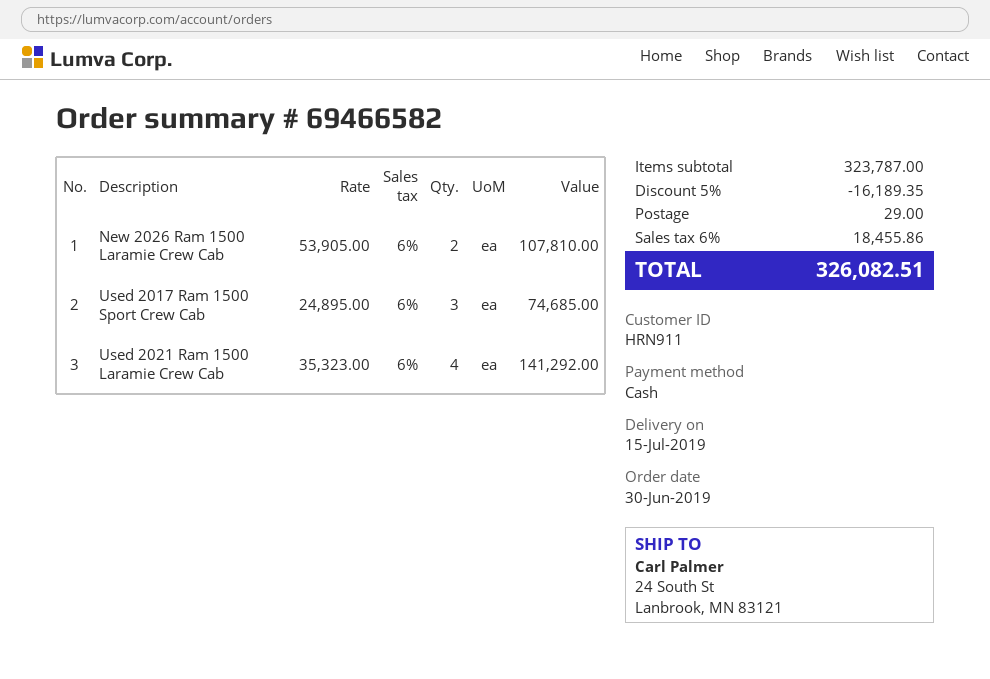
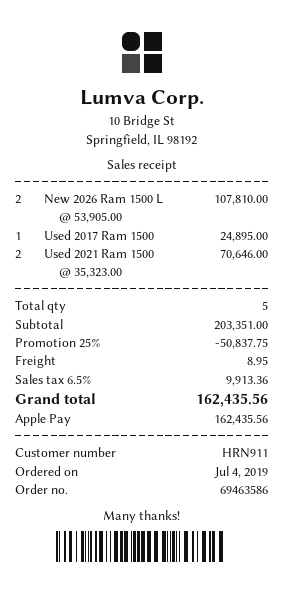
order number: 69466582 -> 69463586
order date: 2019-06-30 -> 2019-07-04
payment method: cash -> Apple Pay
Used 2017 Ram 1500 Sport Crew Cab: 3 x 24895.00 = 74685.00 -> 1 x 24895.00 = 24895.00
Used 2021 Ram 1500 Laramie Crew Cab: 4 x 35323.00 = 141292.00 -> 2 x 35323.00 = 70646.00
subtotal: 323787.00 -> 203351.00
discount: 5% = 16189.35 -> 25% = 50837.75
shipping: 29.00 -> 8.95
tax: 6% = 18455.86 -> 6.5% = 9913.36
total: 326082.51 -> 162435.56

